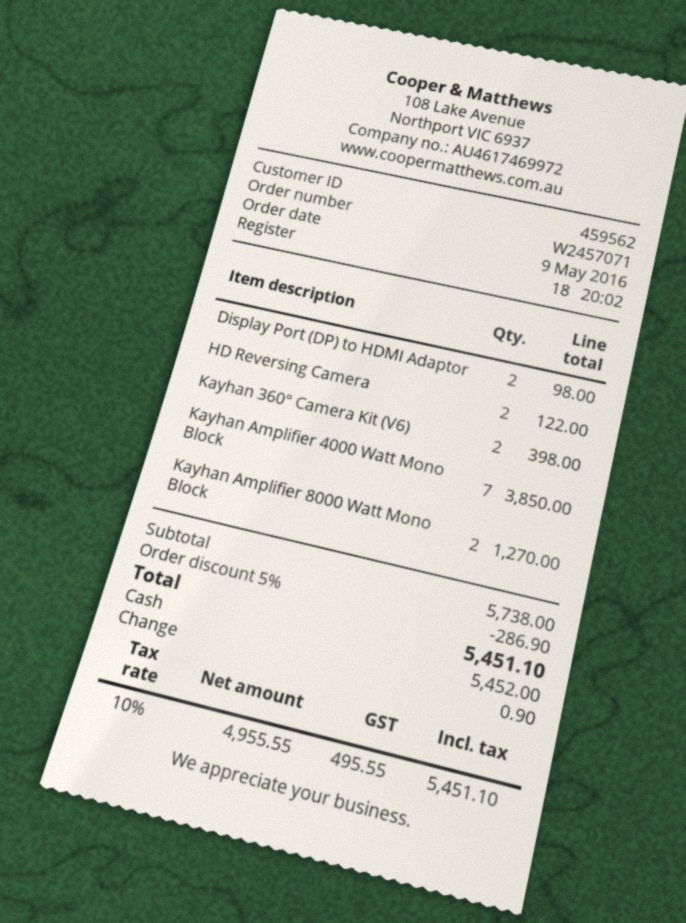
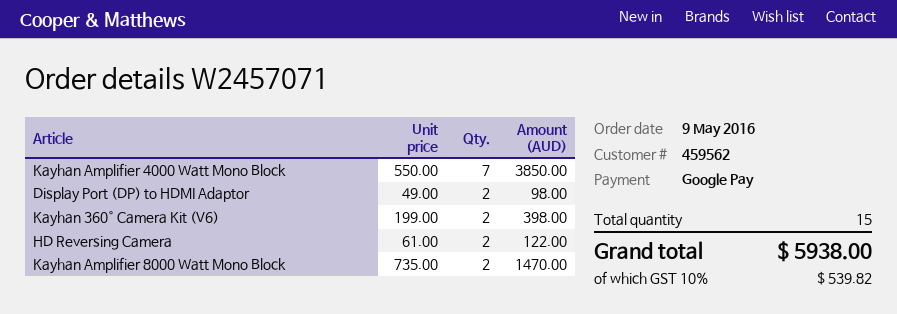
payment method: cash -> Google Pay
Kayhan Amplifier 8000 Watt Mono Block: 2 for 1270.00 -> 2 for 1470.00
discount: 5% = 286.90 -> none
tax: 10% = 495.55 -> 10% = 539.82
total: 5451.10 -> 5938.00

